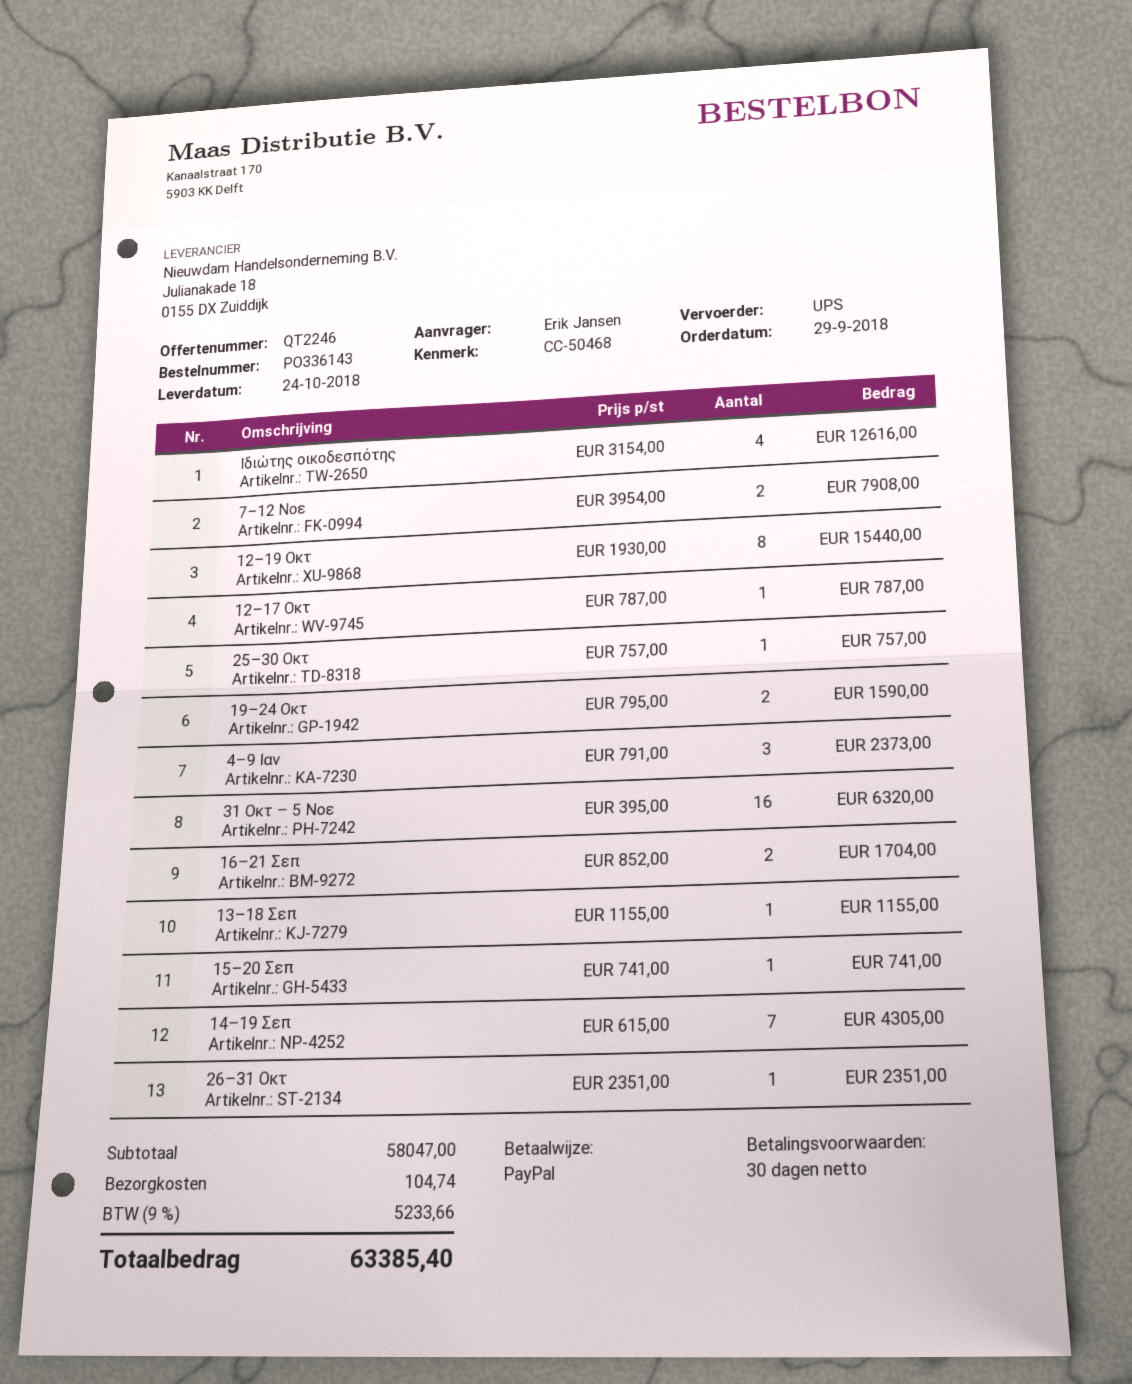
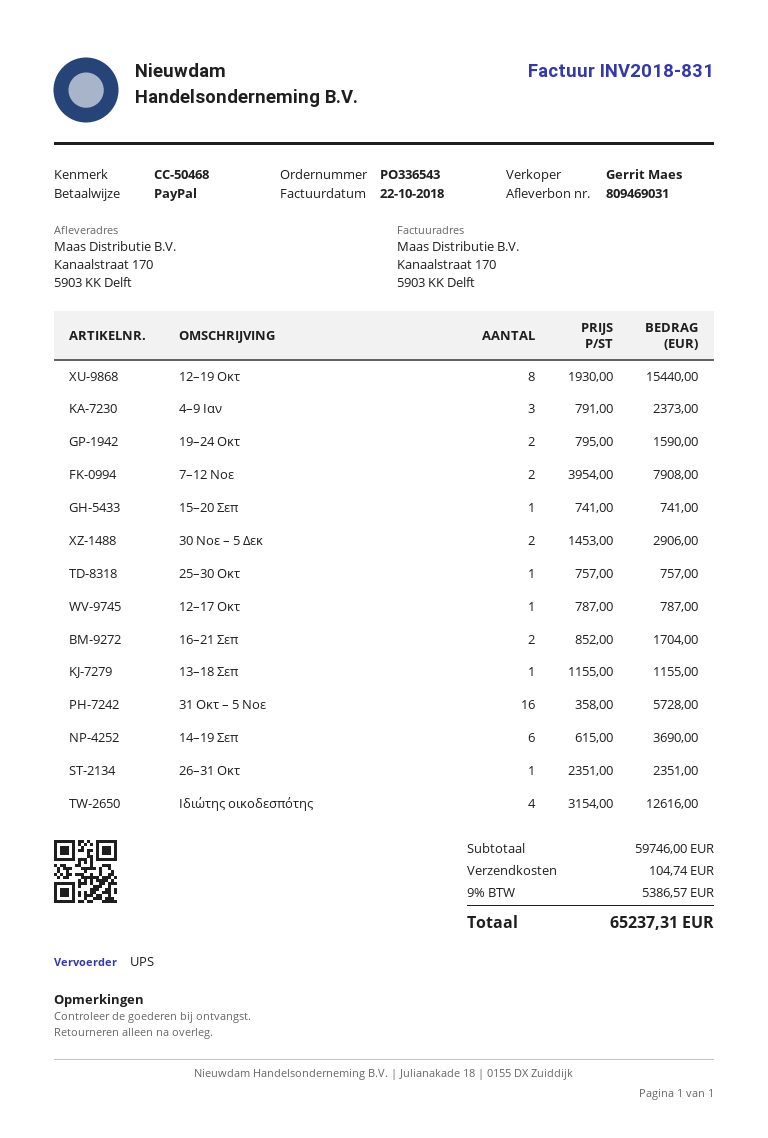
order number: PO336143 -> PO336543
31 Οκτ – 5 Νοε: 16 x 395.00 = 6320.00 -> 16 x 358.00 = 5728.00
14–19 Σεπ: 7 x 615.00 = 4305.00 -> 6 x 615.00 = 3690.00
30 Νοε – 5 Δεκ: none -> 2 x 1453.00 = 2906.00
subtotal: 58047.00 -> 59746.00
tax: 9% = 5233.66 -> 9% = 5386.57
total: 63385.40 -> 65237.31

